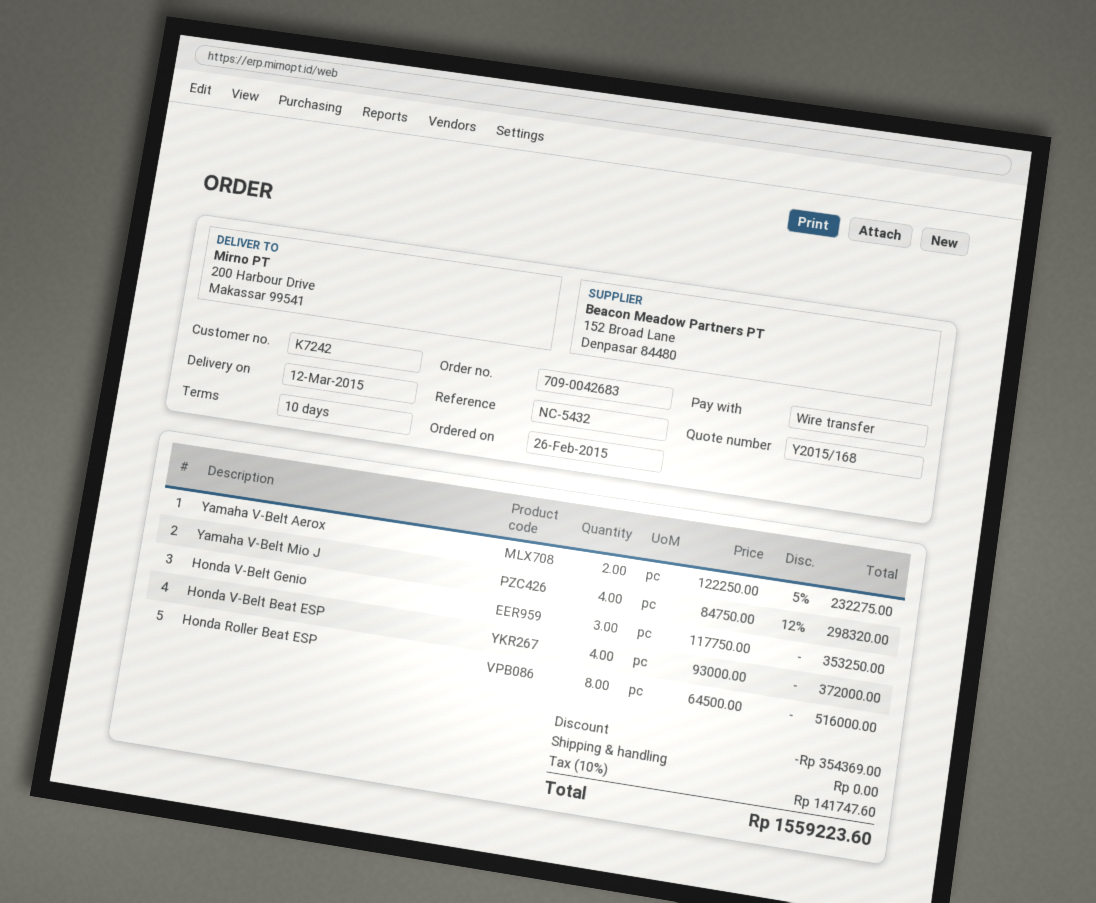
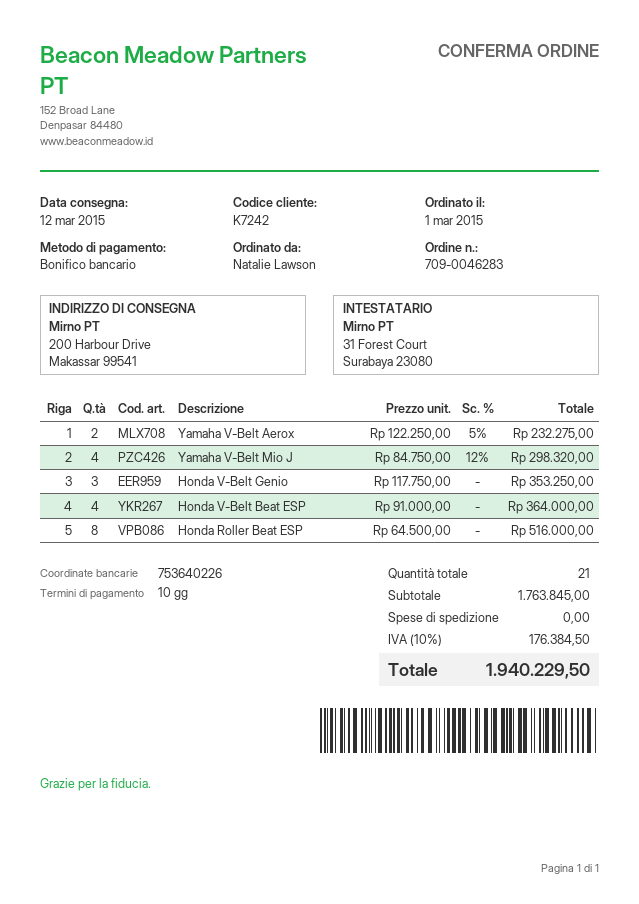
order number: 709-0042683 -> 709-0046283
order date: 2015-02-26 -> 2015-03-01
Honda V-Belt Beat ESP: 4 x 93000.00 = 372000.00 -> 4 x 91000.00 = 364000.00
discount: 354369.00 -> none
tax: 10% = 141747.60 -> 10% = 176384.50
total: 1559223.60 -> 1940229.50

